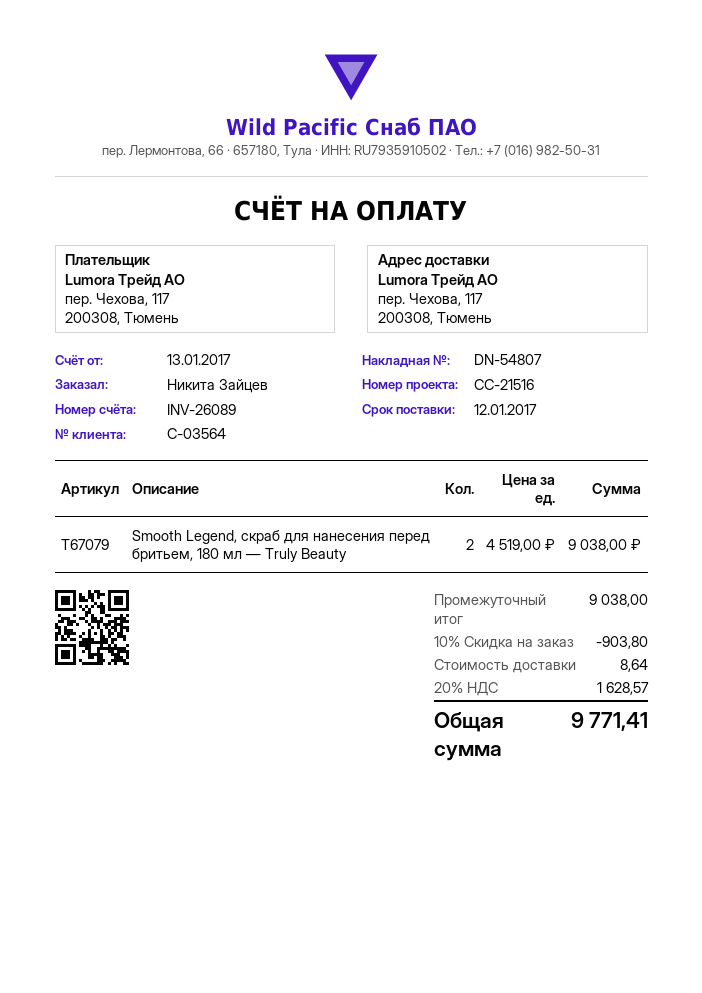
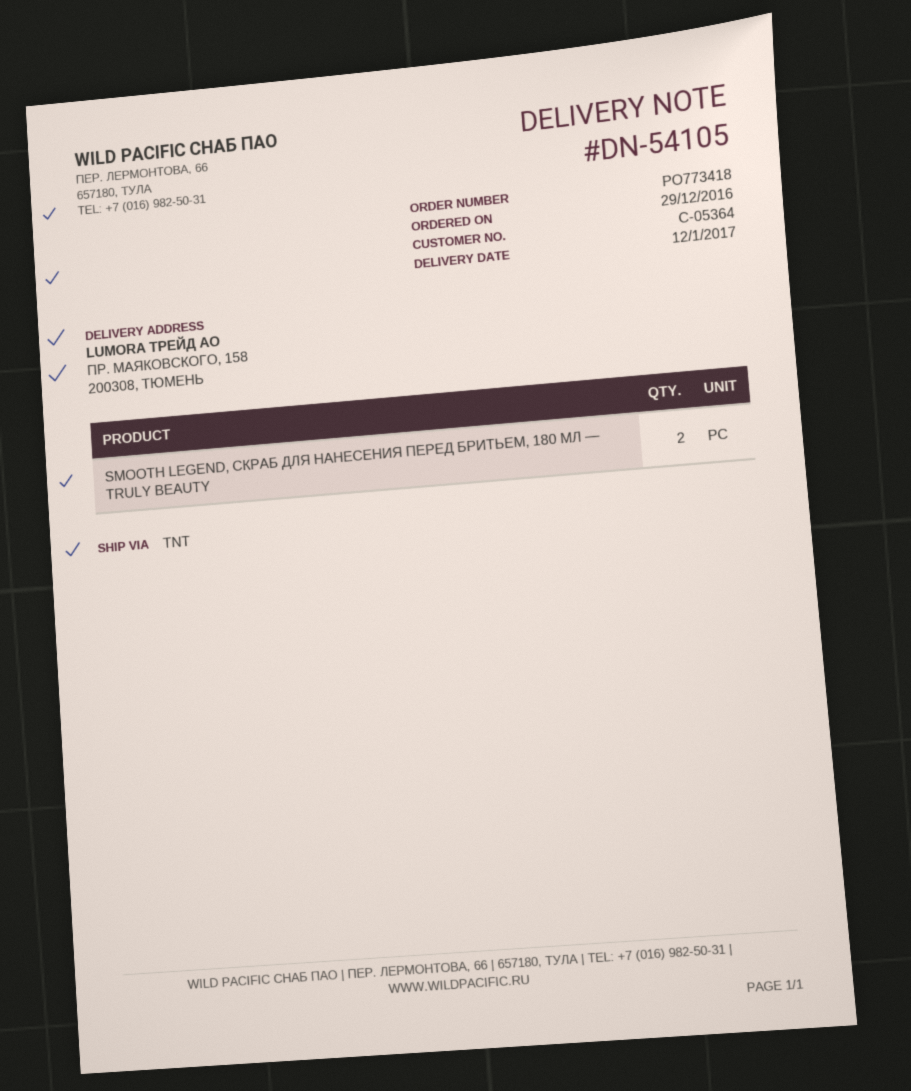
delivery note number: DN-54807 -> DN-54105
customer number: C-03564 -> C-05364
ship to: пер. Чехова, 117, 200308, Тюмень -> ПР. МАЯКОВСКОГО, 158, 200308, ТЮМЕНЬ

